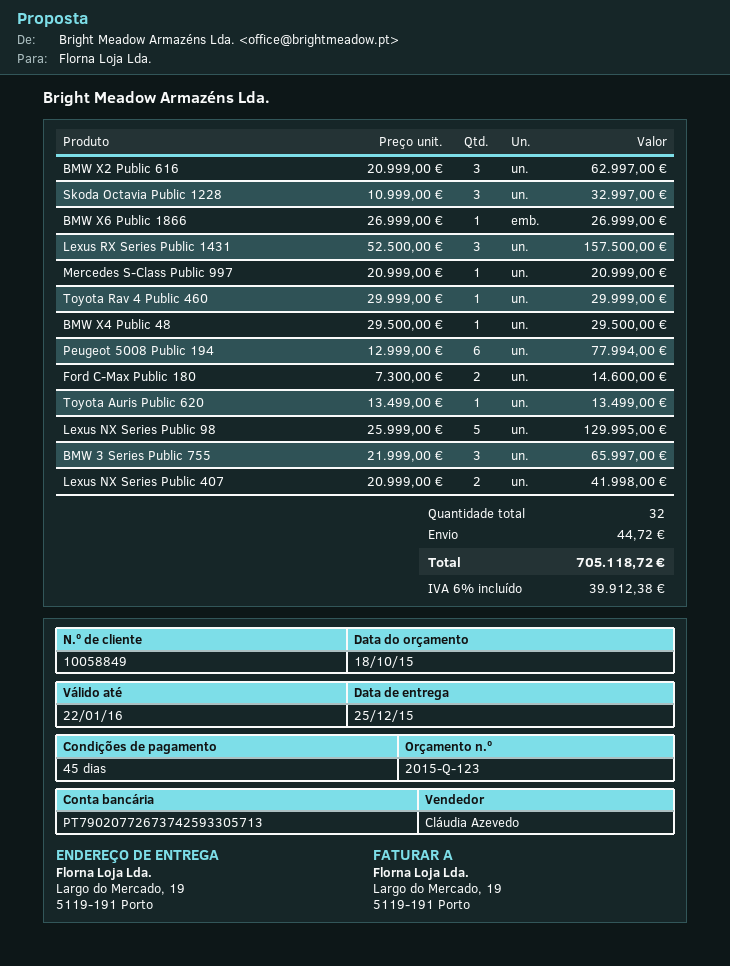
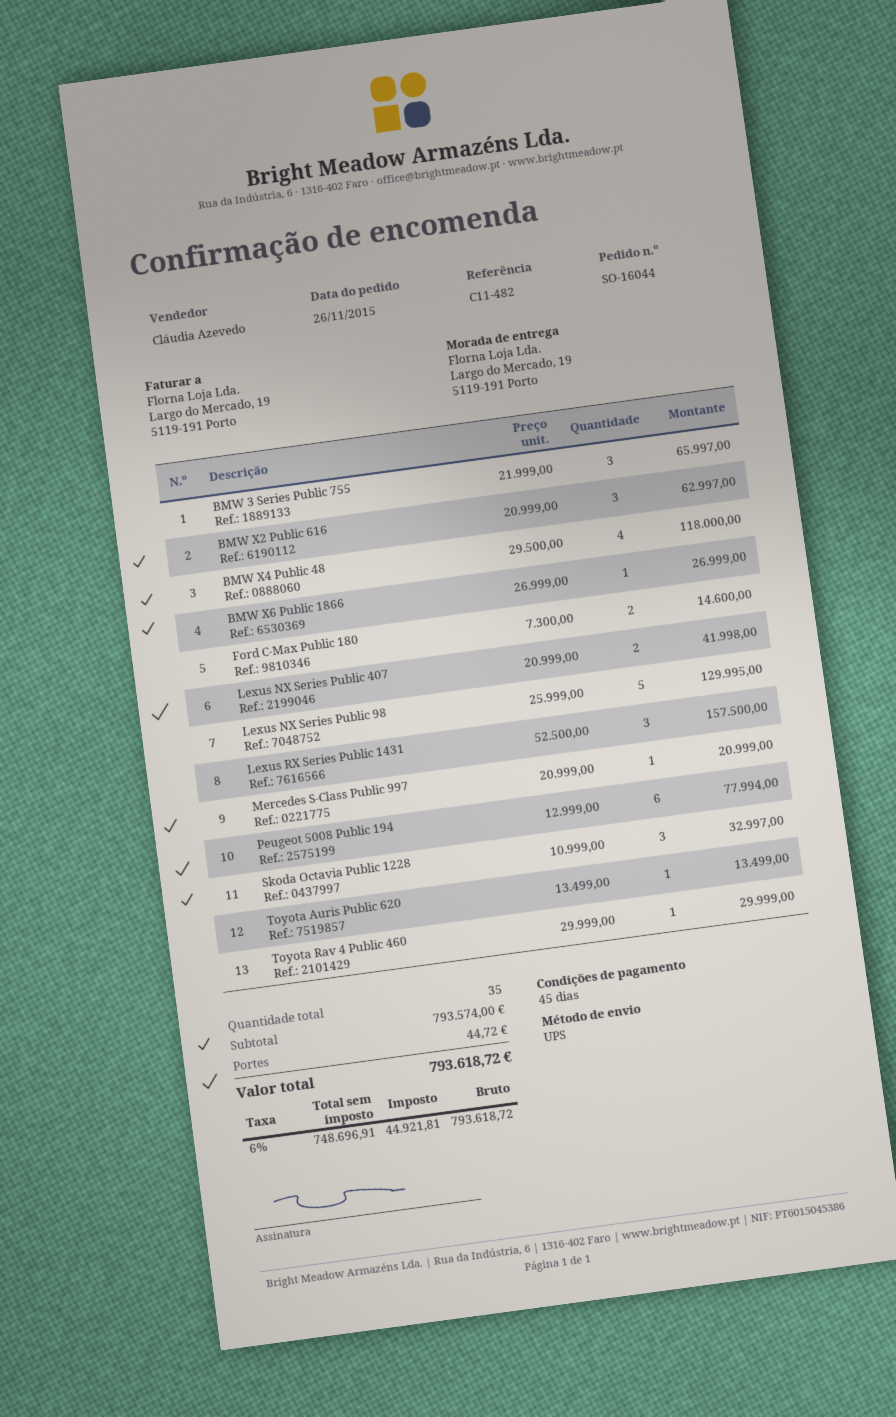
BMW X4 Public 48: 1 x 29500.00 = 29500.00 -> 4 x 29500.00 = 118000.00
total quantity: 32 -> 35
tax: 6% = 39912.38 -> 6% = 44921.81
total: 705118.72 -> 793618.72

